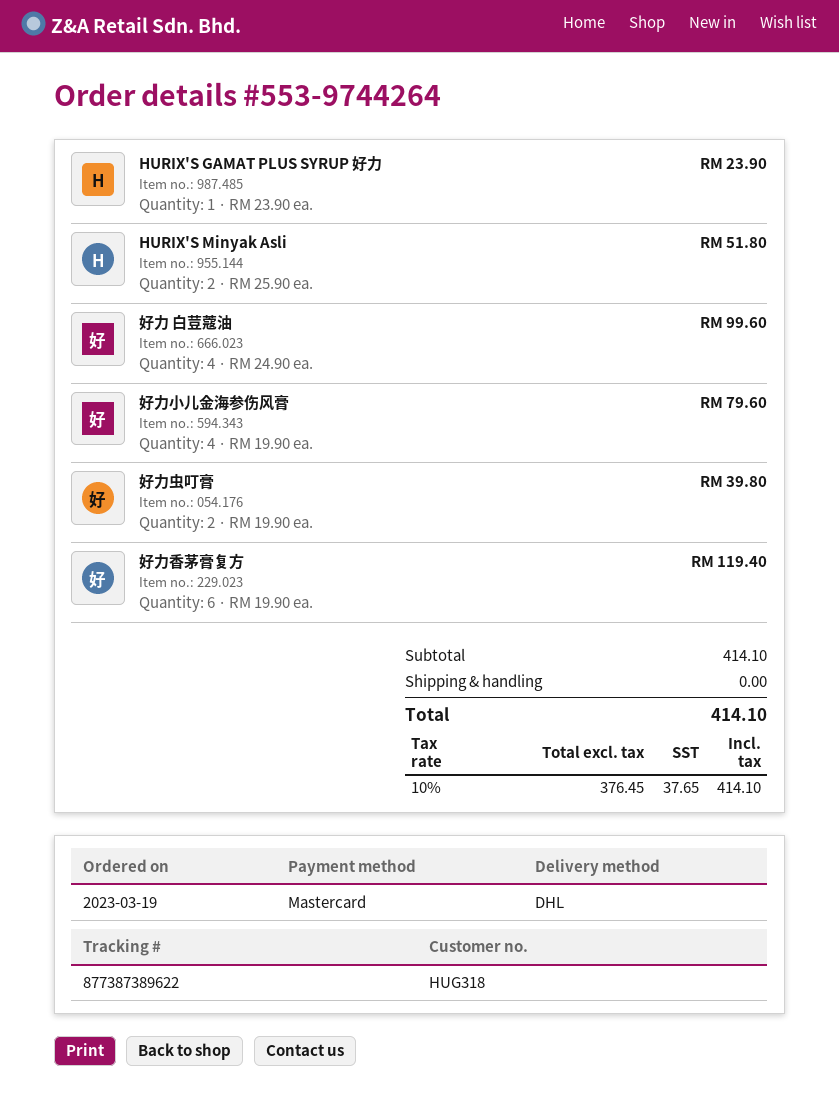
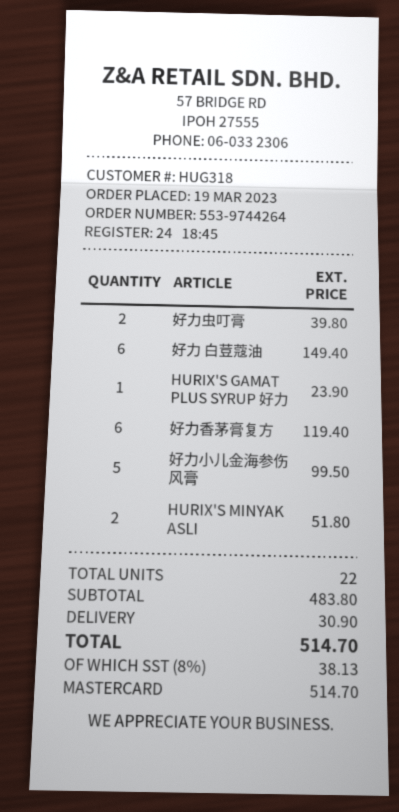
好力 白荳蔻油: 4 for 99.60 -> 6 for 149.40
好力小儿金海参伤风膏: 4 for 79.60 -> 5 for 99.50
subtotal: 414.10 -> 483.80
shipping: 0.00 -> 30.90
tax: 10% = 37.65 -> 8% = 38.13
total: 414.10 -> 514.70

